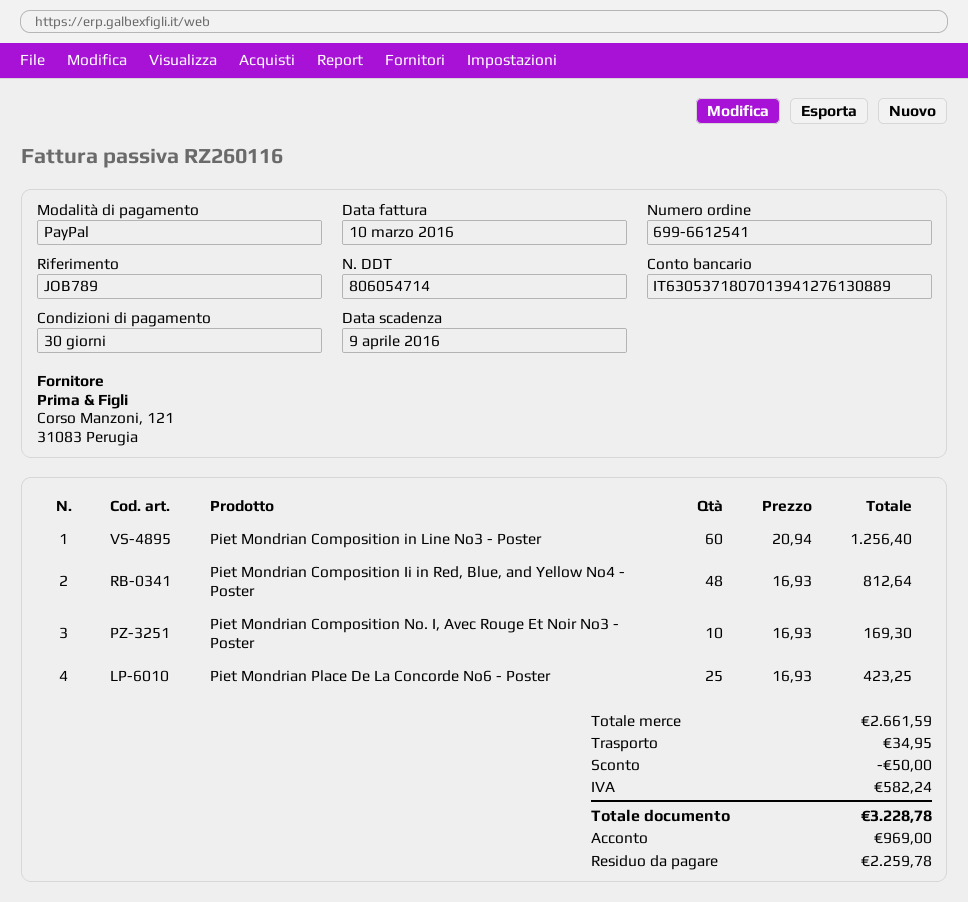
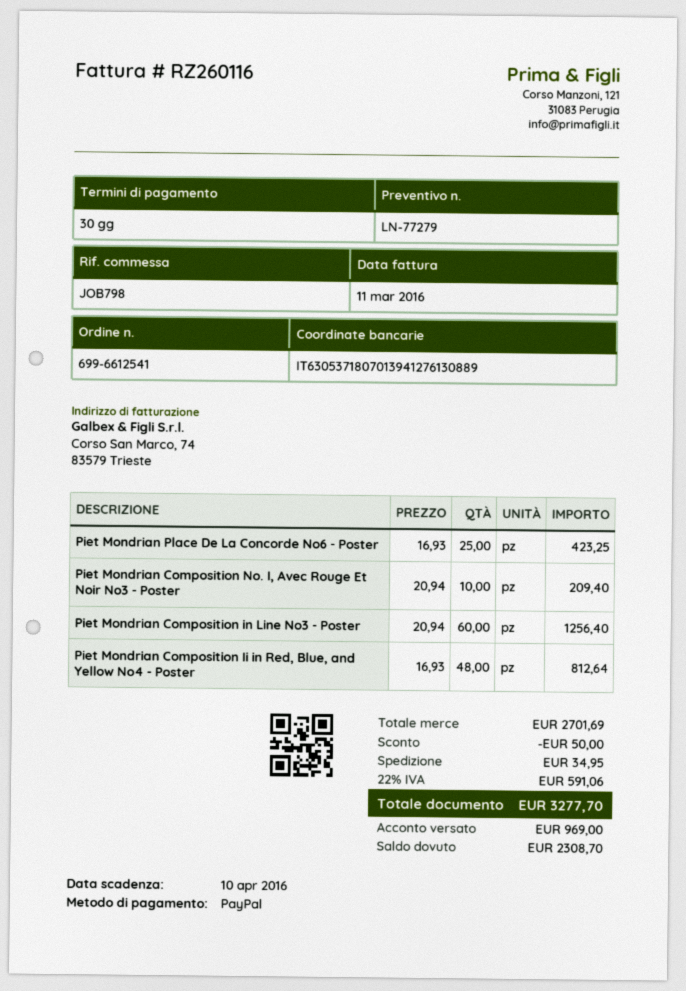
invoice date: 2016-03-10 -> 2016-03-11
due date: 2016-04-09 -> 2016-04-10
reference: JOB789 -> JOB798
Piet Mondrian Composition No. I, Avec Rouge Et Noir No3 - Poster: 10 x 16.93 = 169.30 -> 10 x 20.94 = 209.40
subtotal: 2661.59 -> 2701.69
tax: 582.24 -> 591.06
total: 3228.78 -> 3277.70
balance: 2259.78 -> 2308.70

